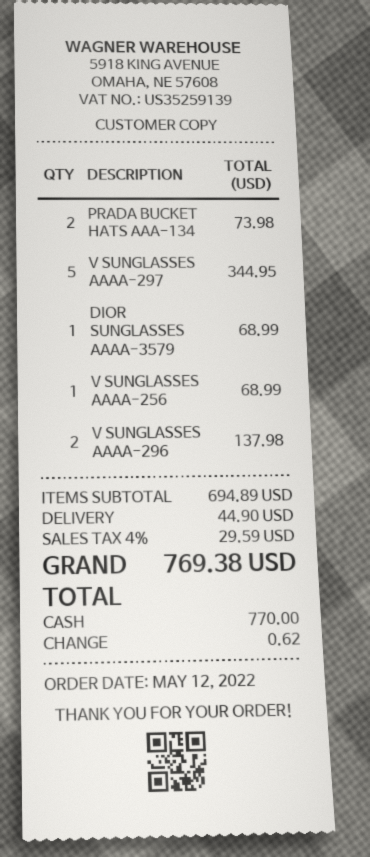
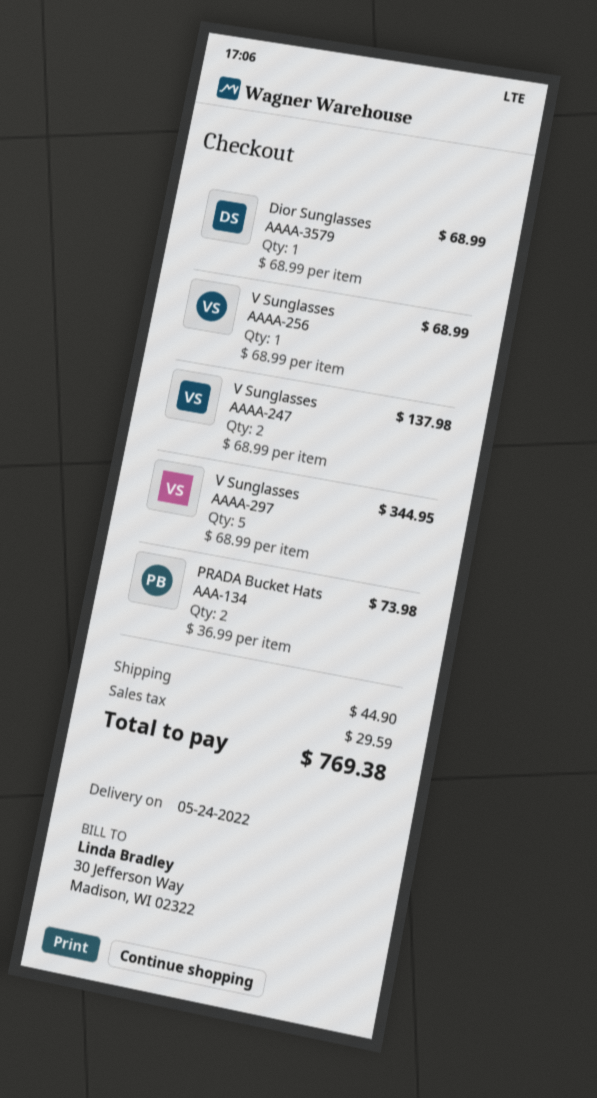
V SUNGLASSES AAAA-296: 2 for 137.98 -> none
V Sunglasses AAAA-247: none -> 2 for 137.98

